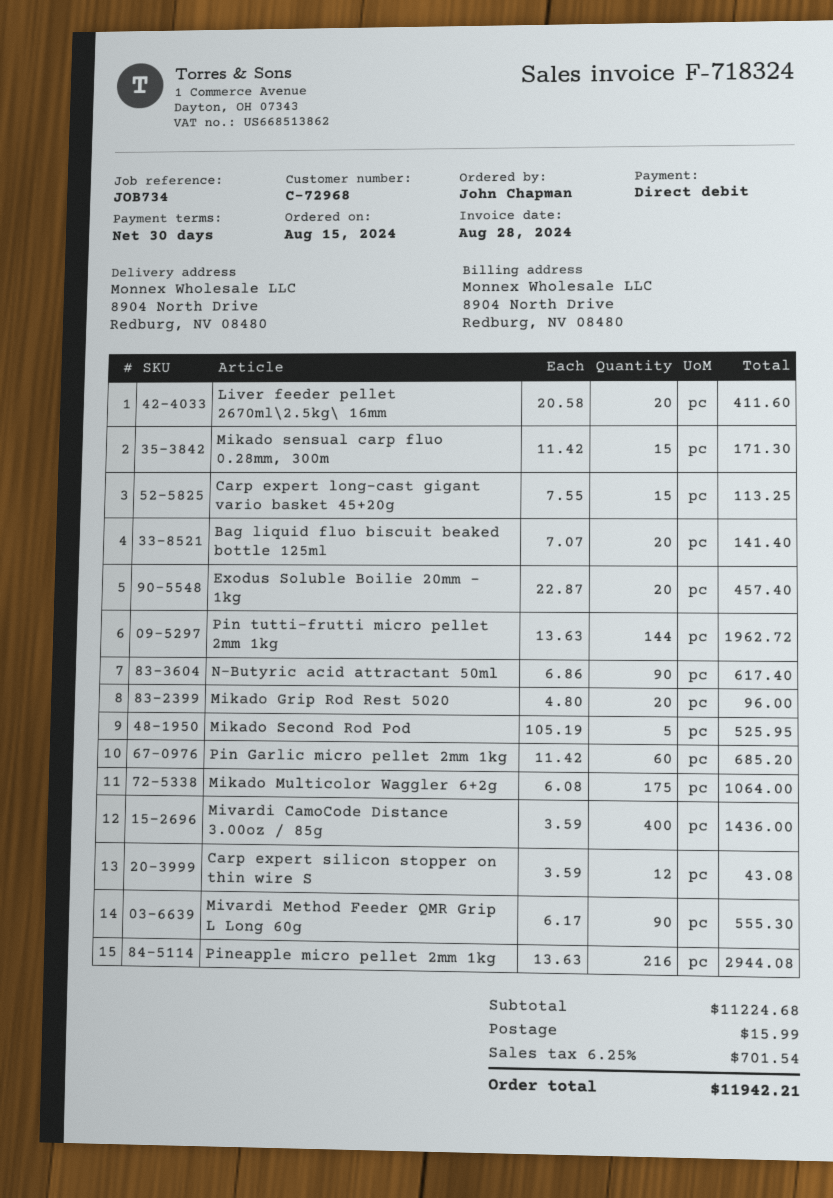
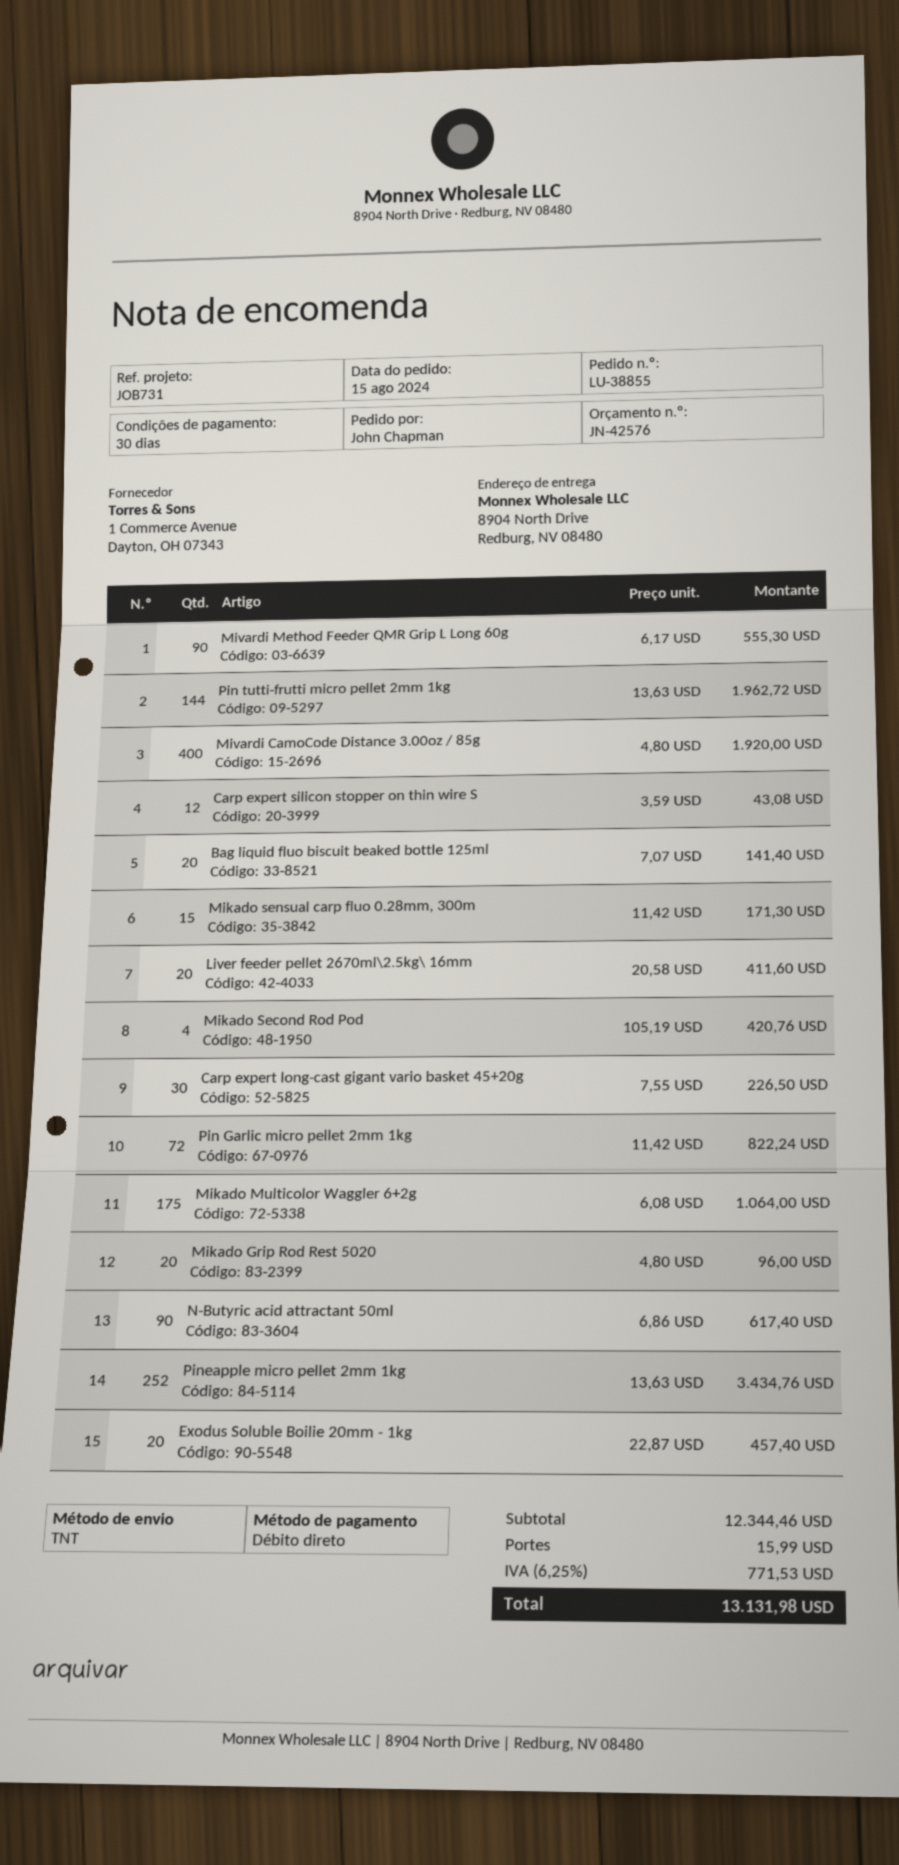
reference: JOB734 -> JOB731
Carp expert long-cast gigant vario basket 45+20g: 15 x 7.55 = 113.25 -> 30 x 7.55 = 226.50
Mikado Second Rod Pod: 5 x 105.19 = 525.95 -> 4 x 105.19 = 420.76
Pin Garlic micro pellet 2mm 1kg: 60 x 11.42 = 685.20 -> 72 x 11.42 = 822.24
Mivardi CamoCode Distance 3.00oz / 85g: 400 x 3.59 = 1436.00 -> 400 x 4.80 = 1920.00
Pineapple micro pellet 2mm 1kg: 216 x 13.63 = 2944.08 -> 252 x 13.63 = 3434.76
subtotal: 11224.68 -> 12344.46
tax: 6.25% = 701.54 -> 6.25% = 771.53
total: 11942.21 -> 13131.98

